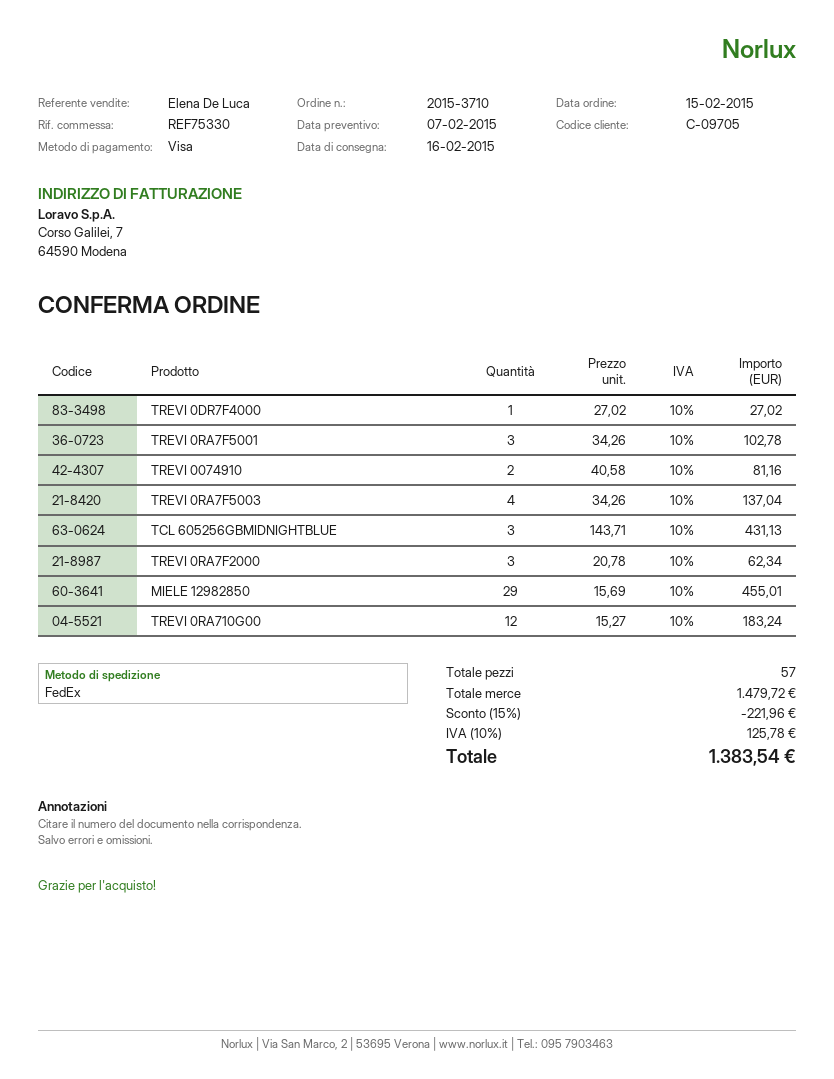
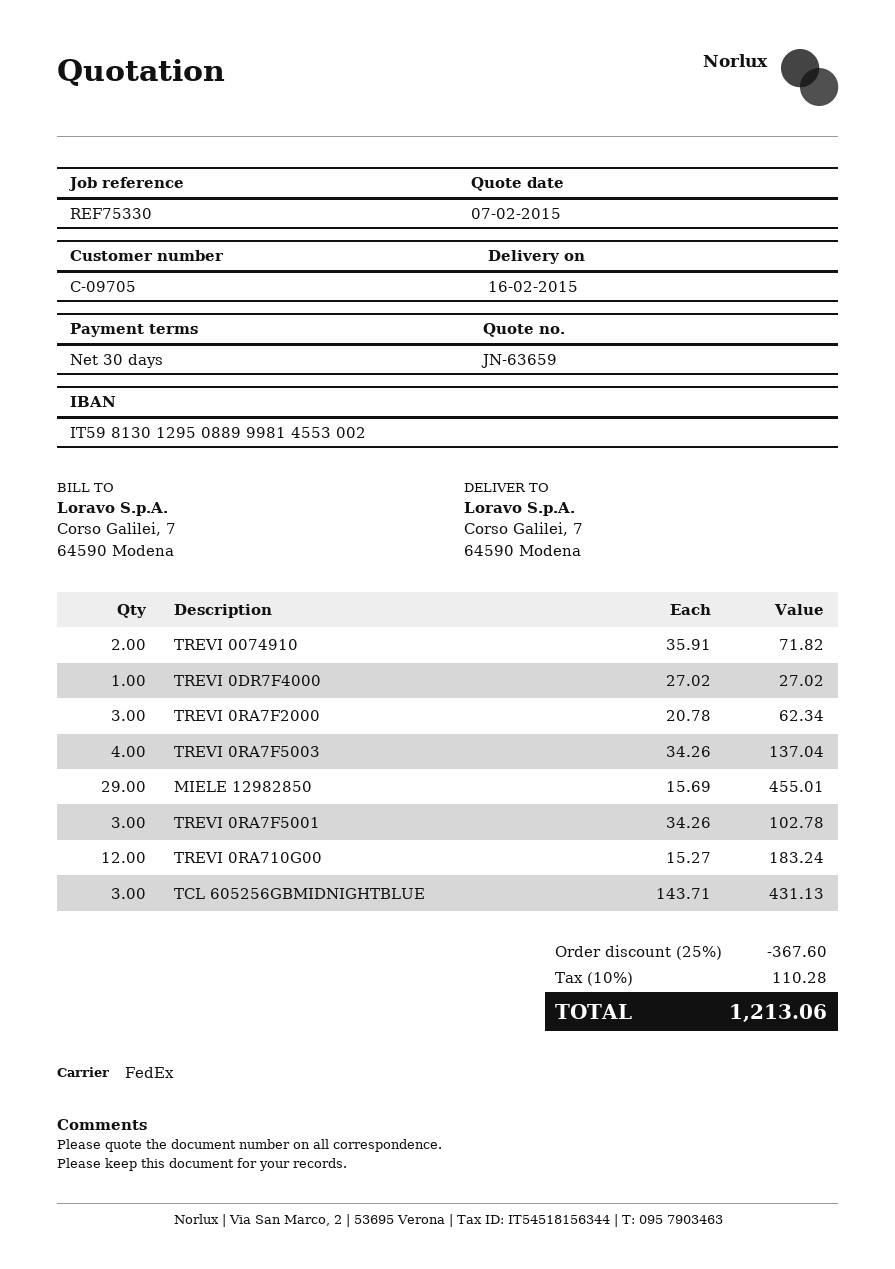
TREVI 0074910: 2 x 40.58 = 81.16 -> 2 x 35.91 = 71.82
discount: 15% = 221.96 -> 25% = 367.60
tax: 10% = 125.78 -> 10% = 110.28
total: 1383.54 -> 1213.06

